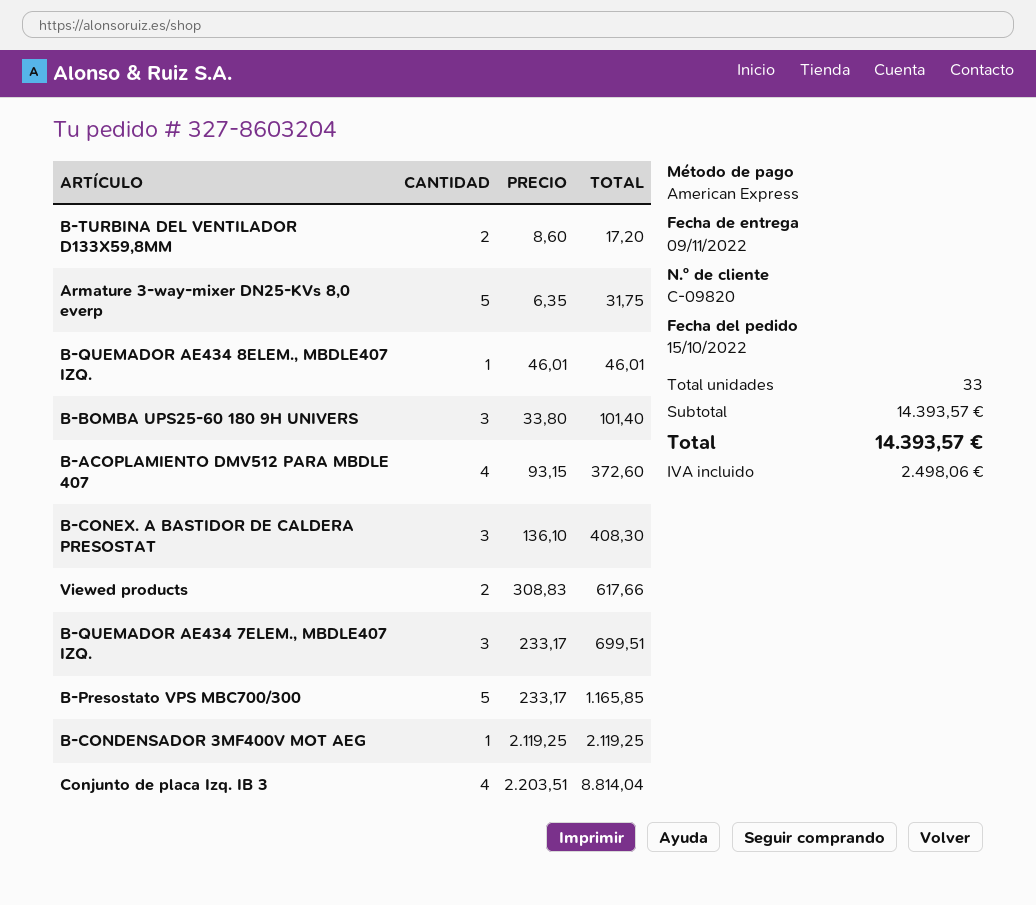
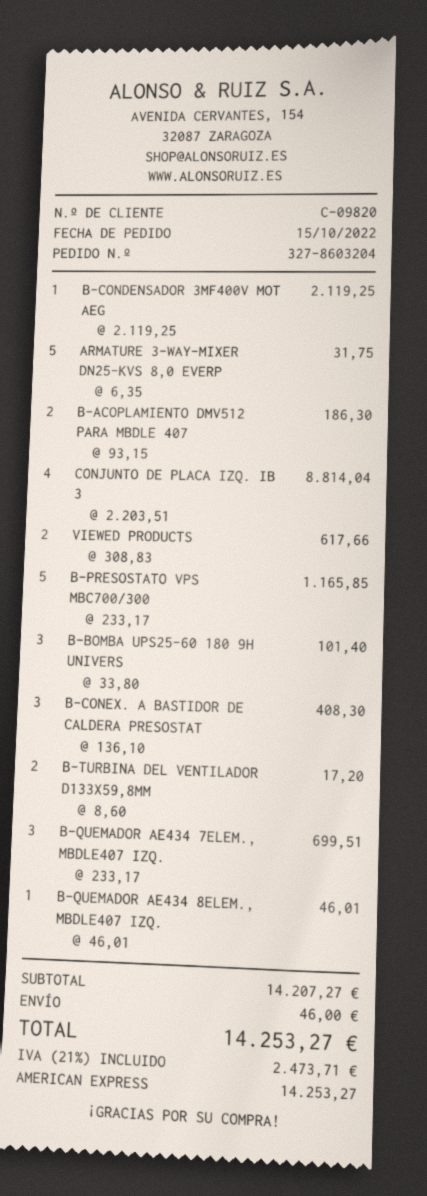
B-ACOPLAMIENTO DMV512 PARA MBDLE 407: 4 x 93.15 = 372.60 -> 2 x 93.15 = 186.30
subtotal: 14393.57 -> 14207.27
shipping: none -> 46.00
tax: 2498.06 -> 2473.71
total: 14393.57 -> 14253.27

